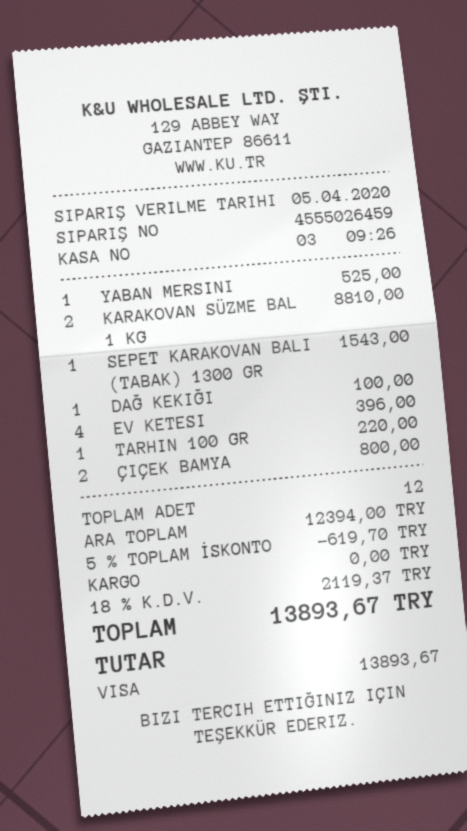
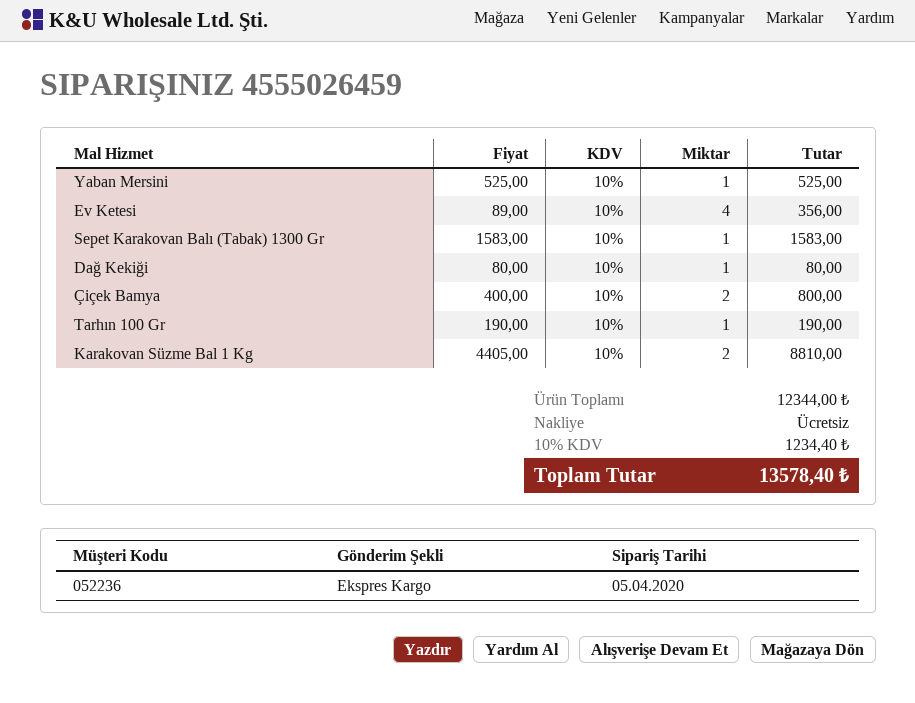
SEPET KARAKOVAN BALI (TABAK) 1300 GR: 1 for 1543.00 -> 1 for 1583.00
DAĞ KEKIĞI: 1 for 100.00 -> 1 for 80.00
EV KETESI: 4 for 396.00 -> 4 for 356.00
TARHIN 100 GR: 1 for 220.00 -> 1 for 190.00
subtotal: 12394.00 -> 12344.00
discount: 5% = 619.70 -> none
tax: 18% = 2119.37 -> 10% = 1234.40
total: 13893.67 -> 13578.40

